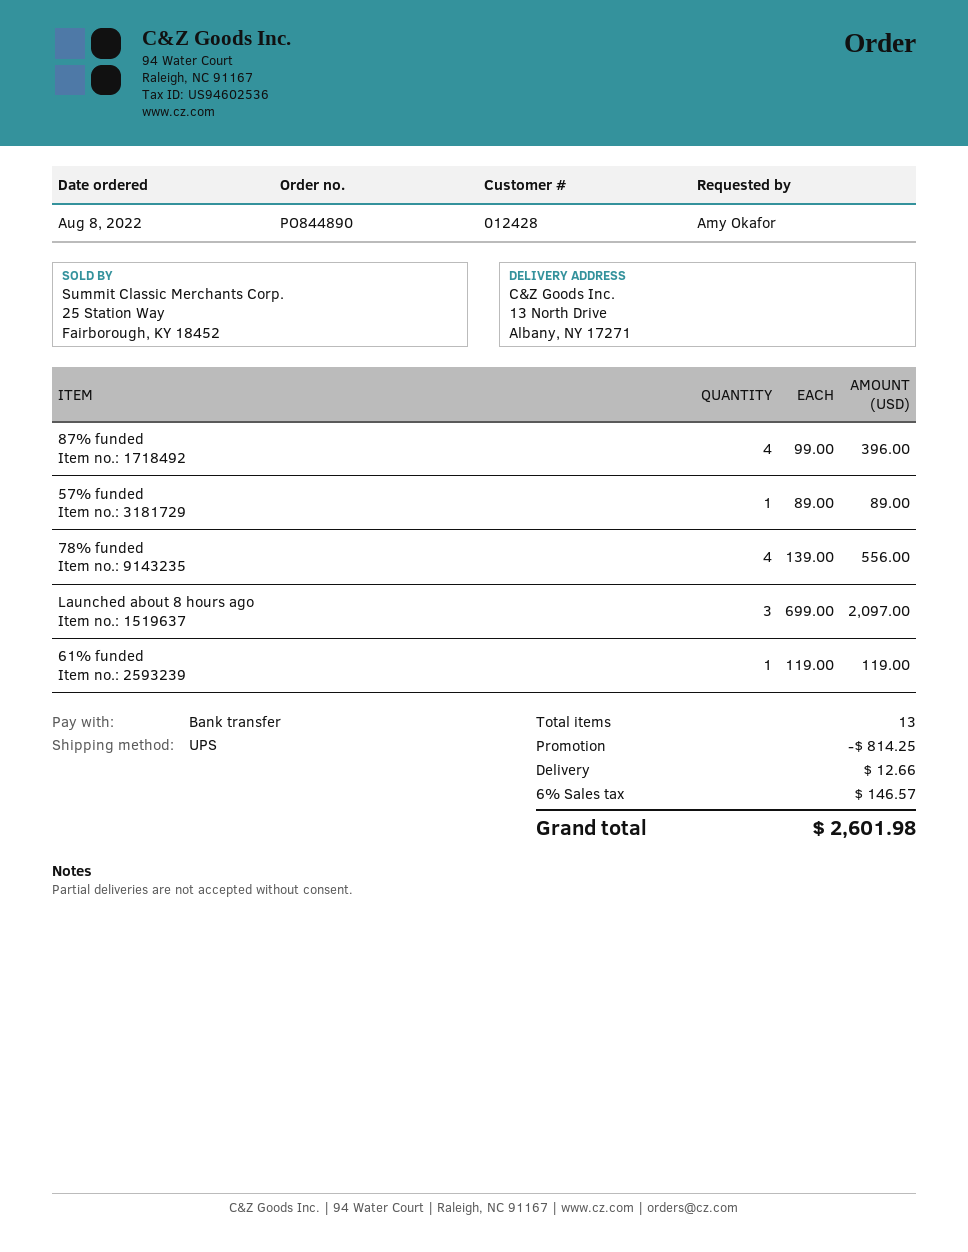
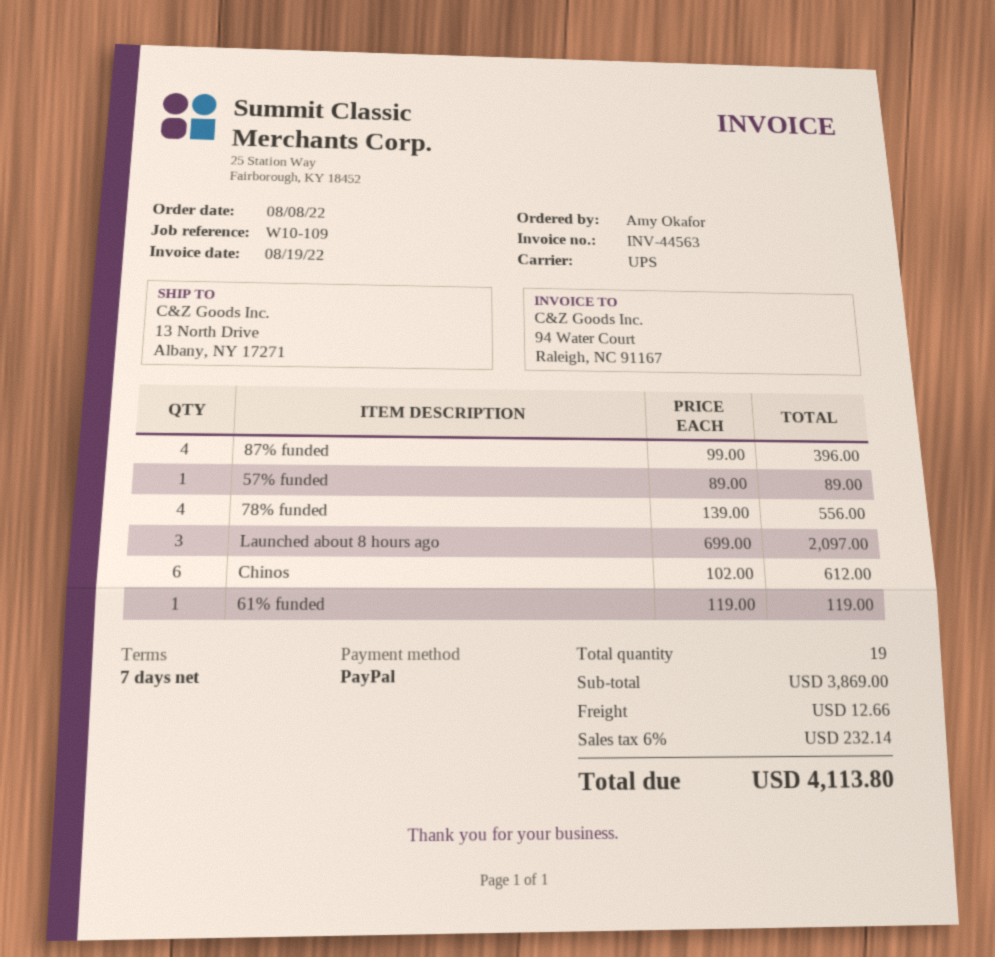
payment method: bank transfer -> PayPal
Chinos: none -> 6 x 102.00 = 612.00
total quantity: 13 -> 19
discount: 814.25 -> none
tax: 6% = 146.57 -> 6% = 232.14
total: 2601.98 -> 4113.80

